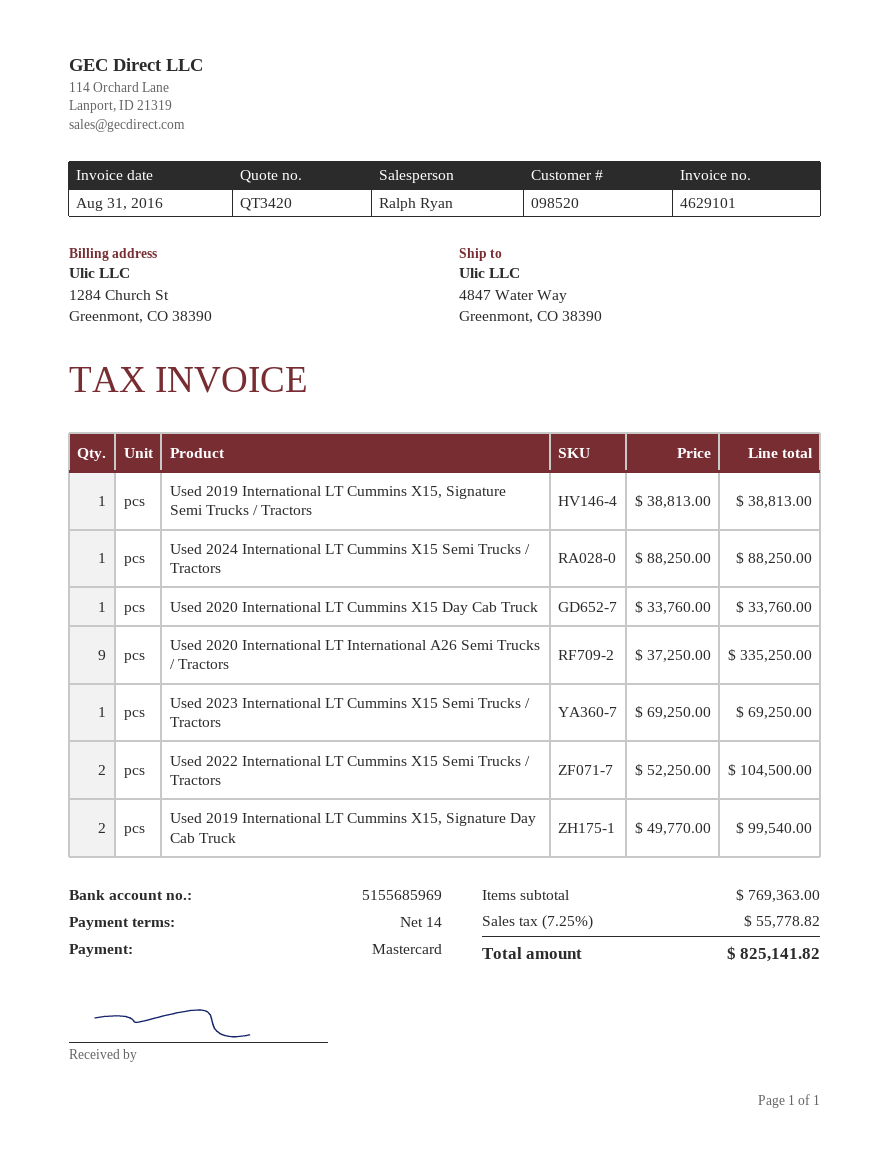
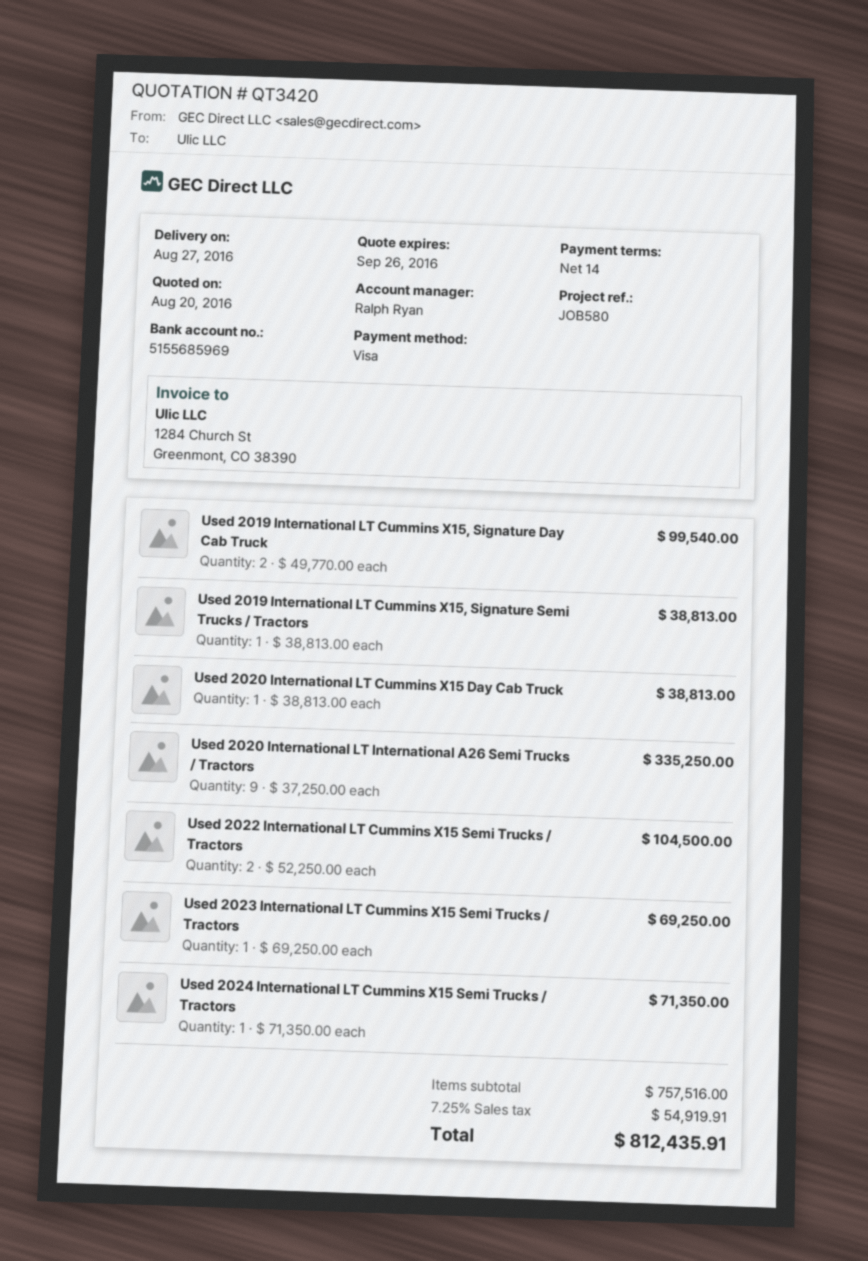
payment method: Mastercard -> Visa
Used 2024 International LT Cummins X15 Semi Trucks / Tractors: 1 x 88250.00 = 88250.00 -> 1 x 71350.00 = 71350.00
Used 2020 International LT Cummins X15 Day Cab Truck: 1 x 33760.00 = 33760.00 -> 1 x 38813.00 = 38813.00
subtotal: 769363.00 -> 757516.00
tax: 7.25% = 55778.82 -> 7.25% = 54919.91
total: 825141.82 -> 812435.91

